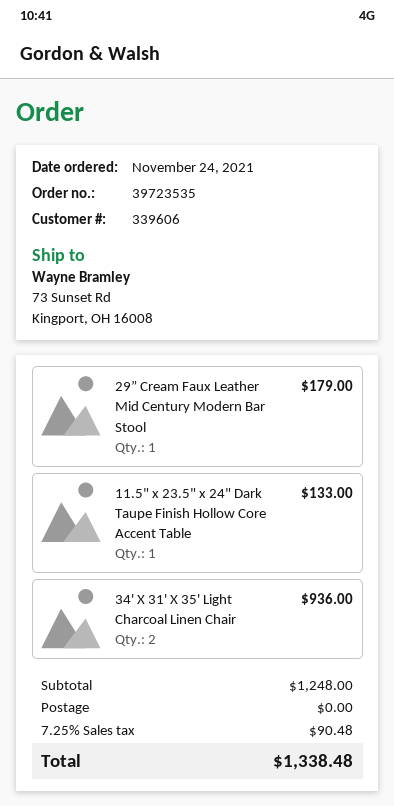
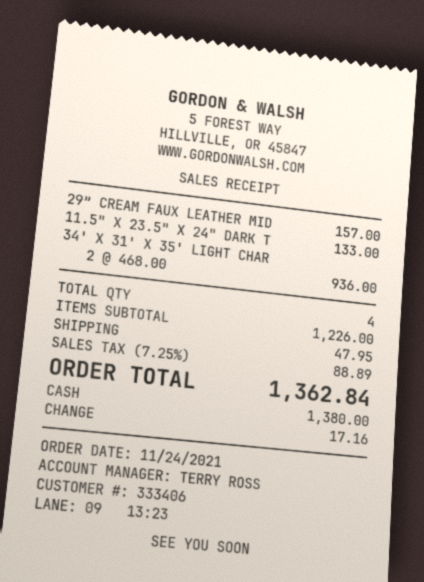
customer number: 339606 -> 333406
29” Cream Faux Leather Mid Century Modern Bar Stool: 1 for 179.00 -> 1 for 157.00
subtotal: 1248.00 -> 1226.00
shipping: 0.00 -> 47.95
tax: 7.25% = 90.48 -> 7.25% = 88.89
total: 1338.48 -> 1362.84

